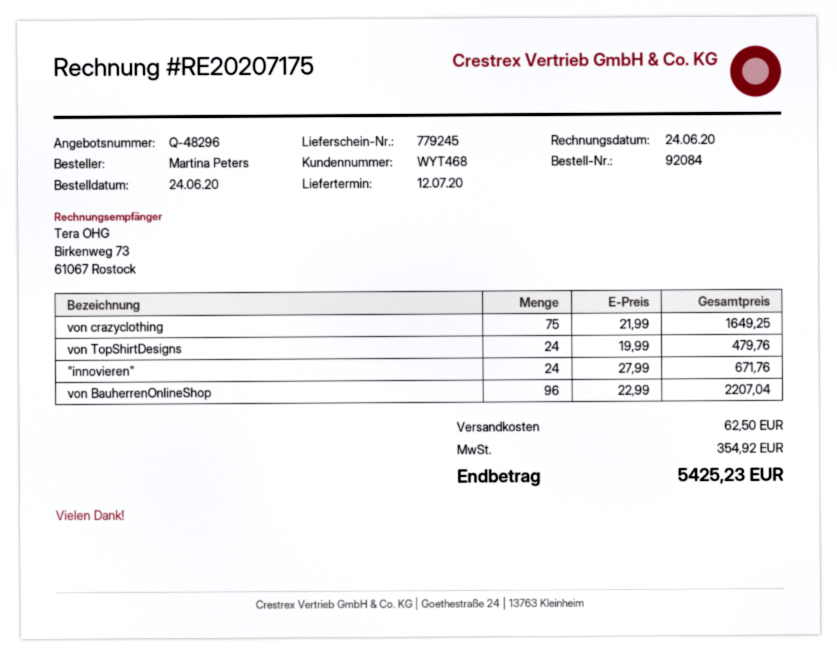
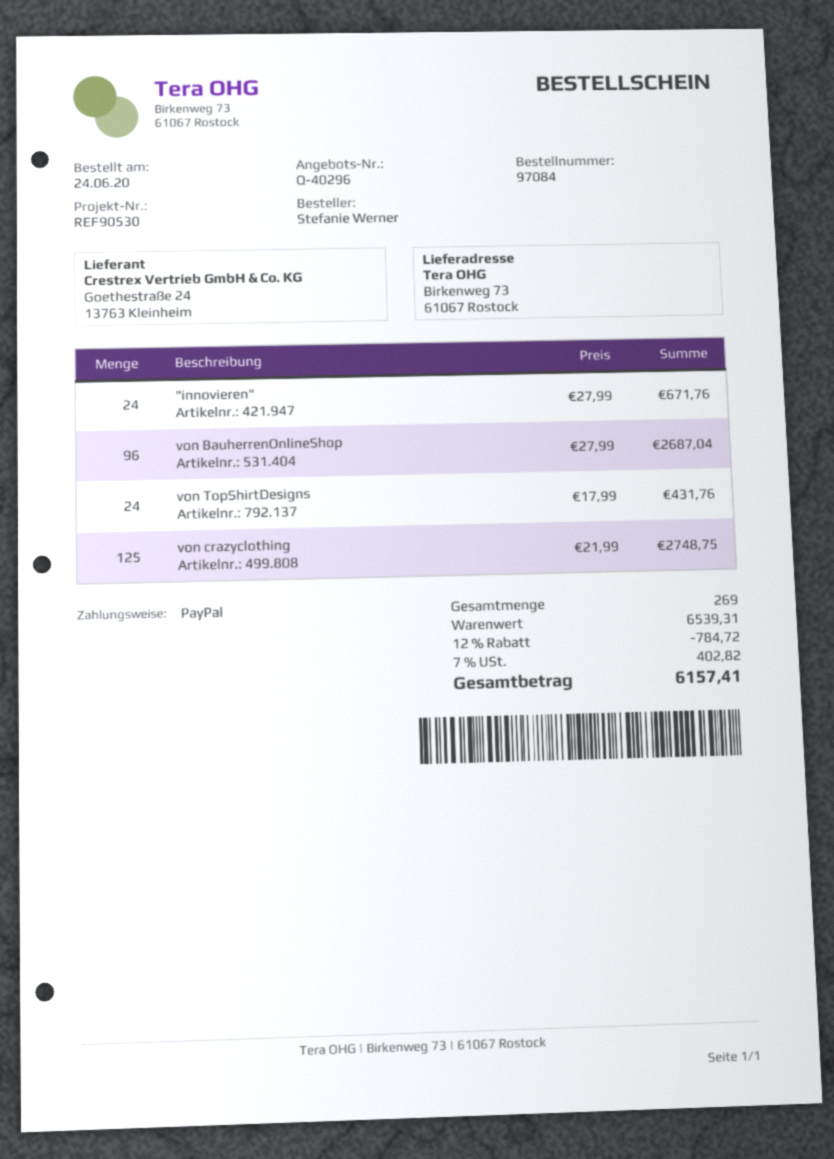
quote number: Q-48296 -> Q-40296
order number: 92084 -> 97084
ordered by: Martina Peters -> Stefanie Werner
von crazyclothing: 75 x 21.99 = 1649.25 -> 125 x 21.99 = 2748.75
von TopShirtDesigns: 24 x 19.99 = 479.76 -> 24 x 17.99 = 431.76
von BauherrenOnlineShop: 96 x 22.99 = 2207.04 -> 96 x 27.99 = 2687.04
discount: none -> 12% = 784.72
shipping: 62.50 -> none
tax: 354.92 -> 402.82
total: 5425.23 -> 6157.41

